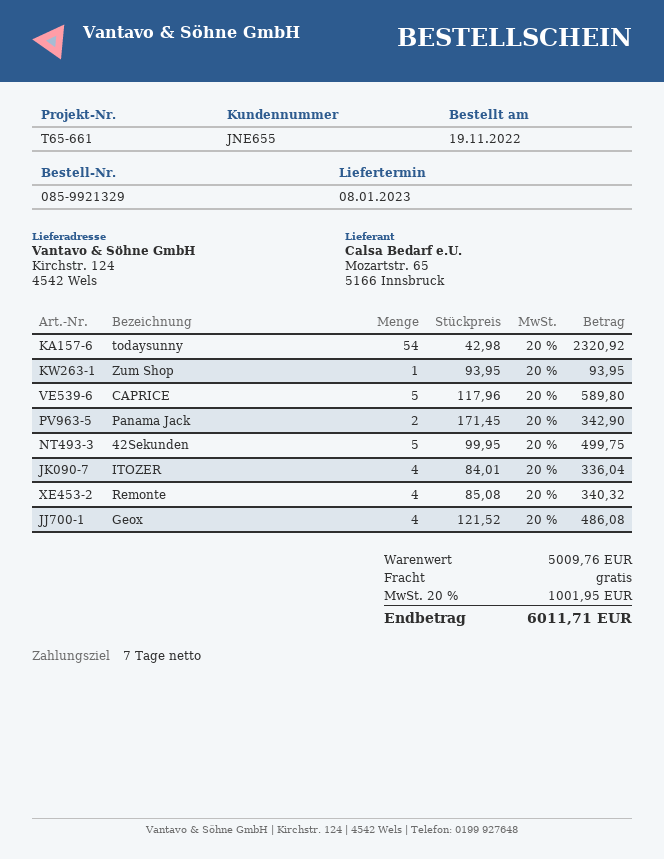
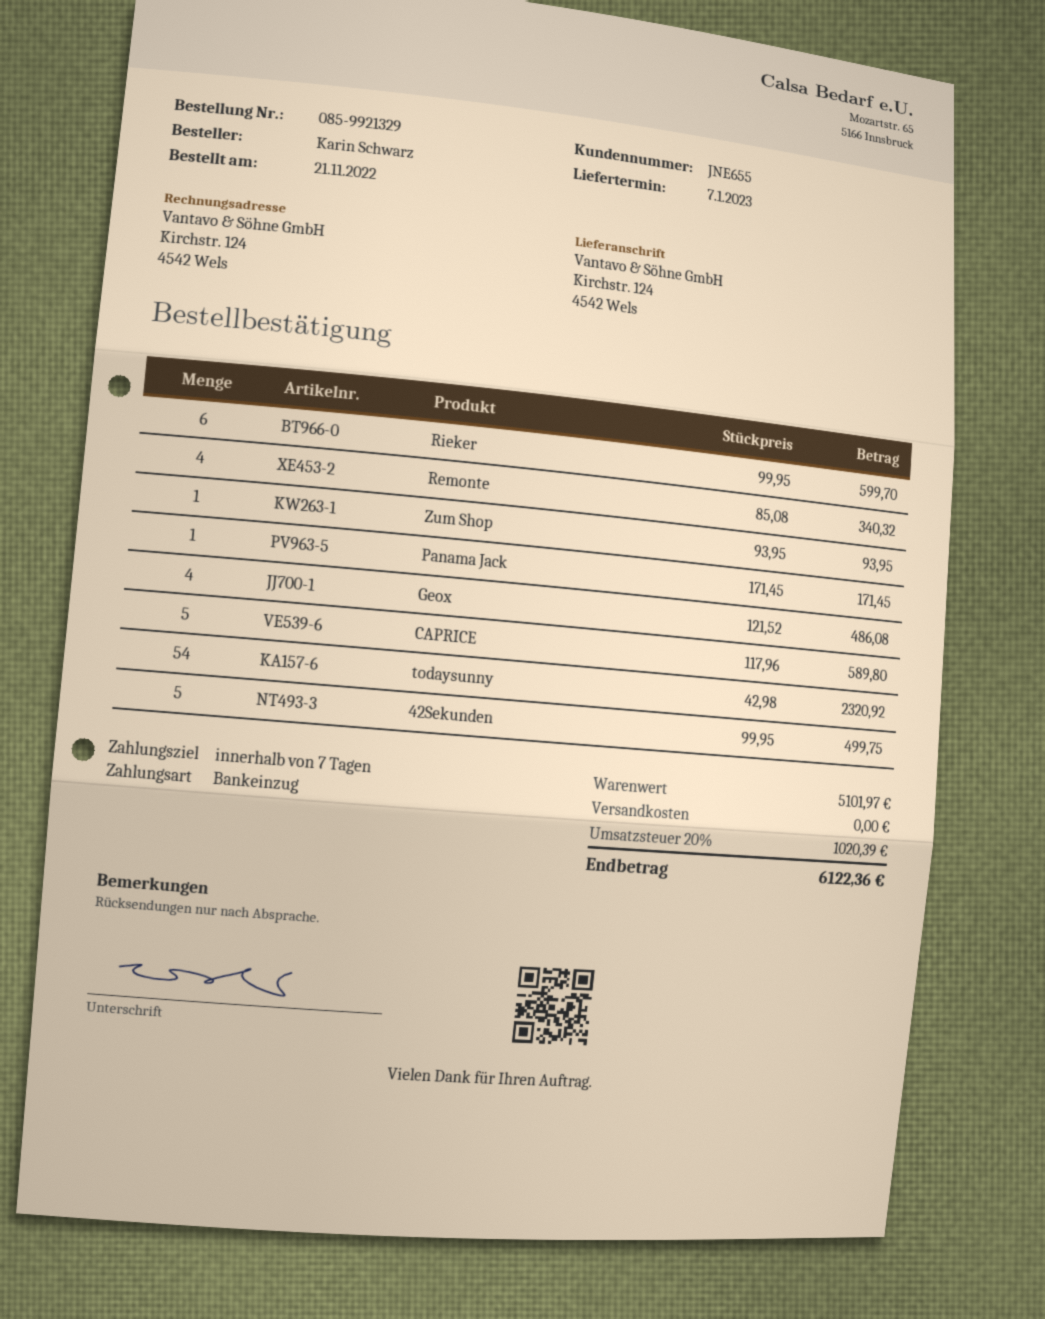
order date: 2022-11-19 -> 2022-11-21
delivery date: 2023-01-08 -> 2023-01-07
Panama Jack: 2 x 171.45 = 342.90 -> 1 x 171.45 = 171.45
ITOZER: 4 x 84.01 = 336.04 -> none
Rieker: none -> 6 x 99.95 = 599.70
subtotal: 5009.76 -> 5101.97
tax: 20% = 1001.95 -> 20% = 1020.39
total: 6011.71 -> 6122.36

